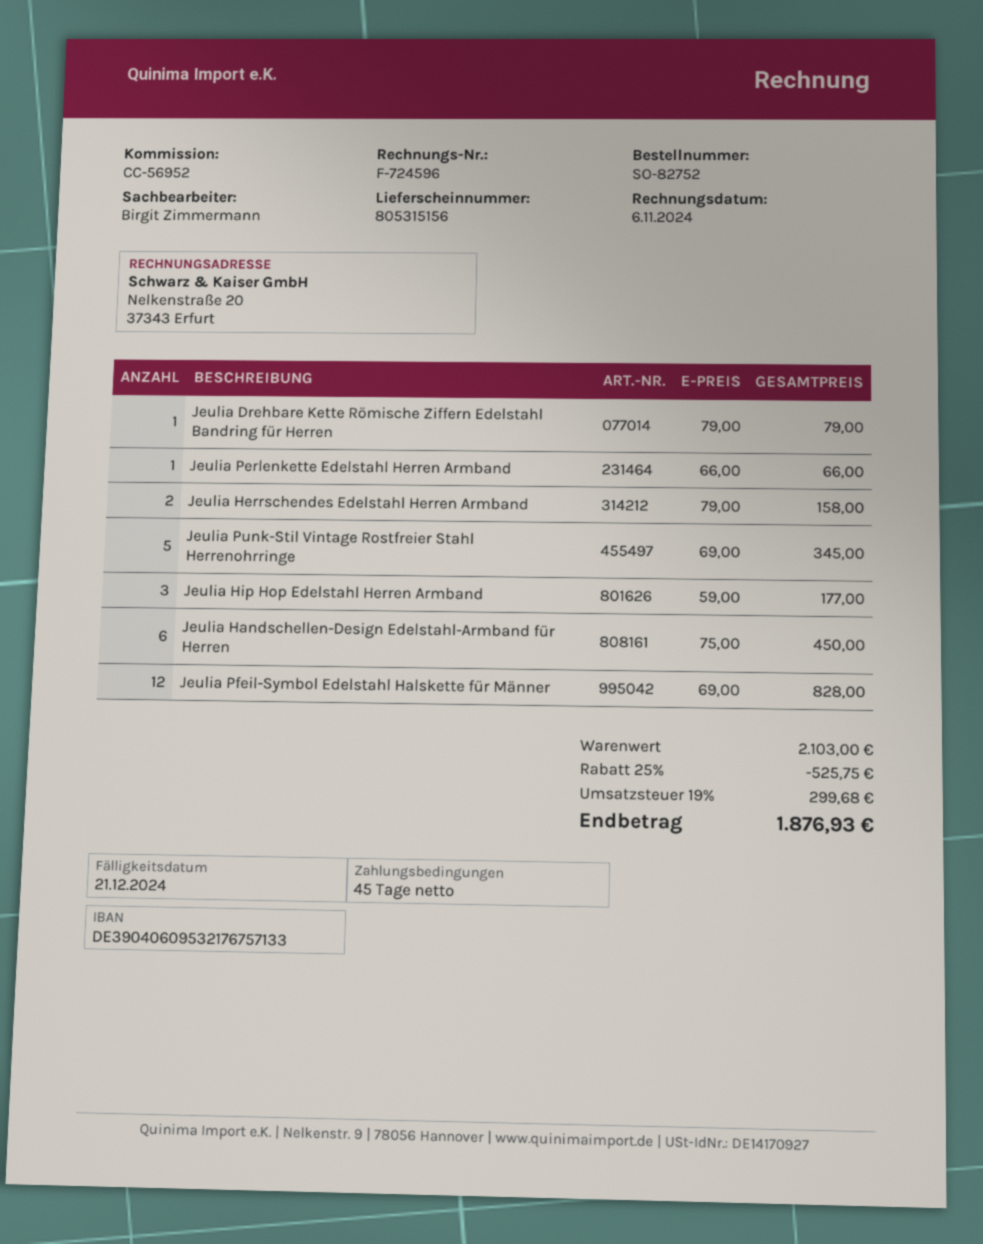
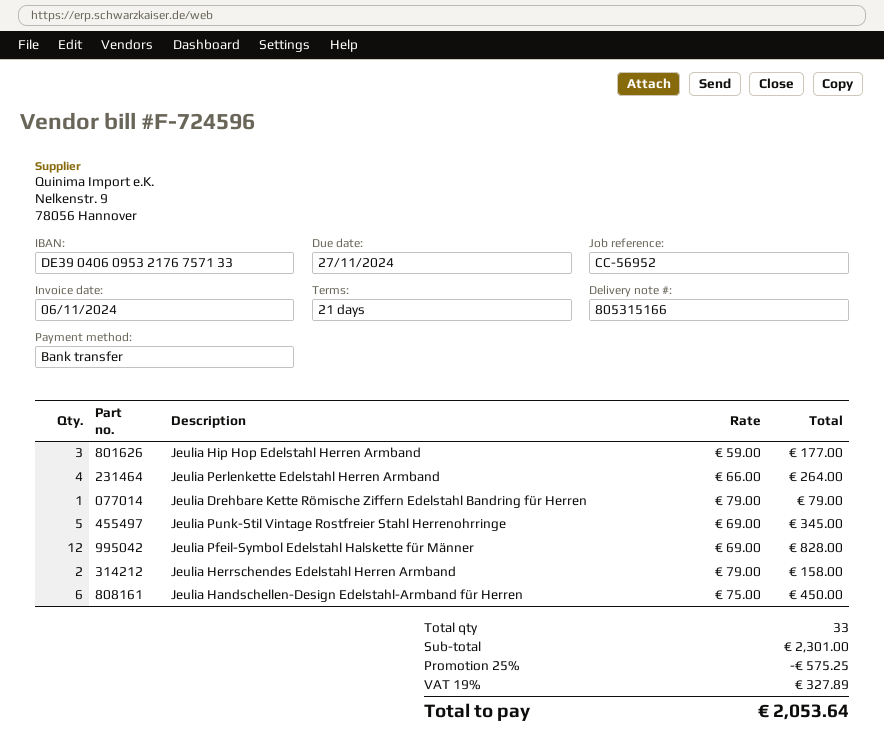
delivery note number: 805315156 -> 805315166
payment terms: 45 days -> 21 days
due date: 2024-12-21 -> 2024-11-27
Jeulia Perlenkette Edelstahl Herren Armband: 1 x 66.00 = 66.00 -> 4 x 66.00 = 264.00
subtotal: 2103.00 -> 2301.00
discount: 25% = 525.75 -> 25% = 575.25
tax: 19% = 299.68 -> 19% = 327.89
total: 1876.93 -> 2053.64

